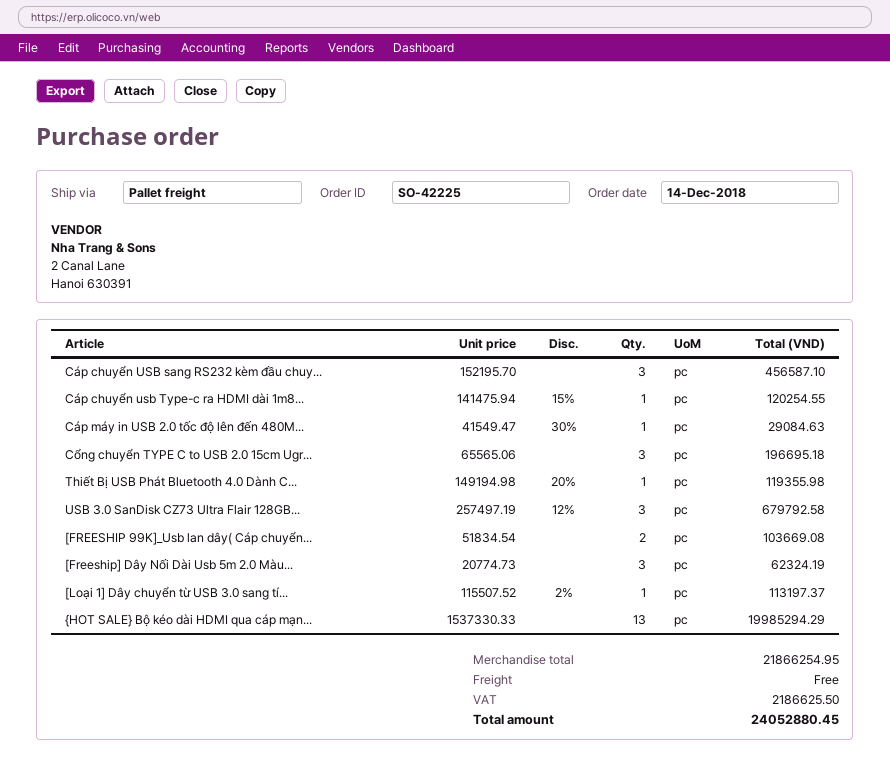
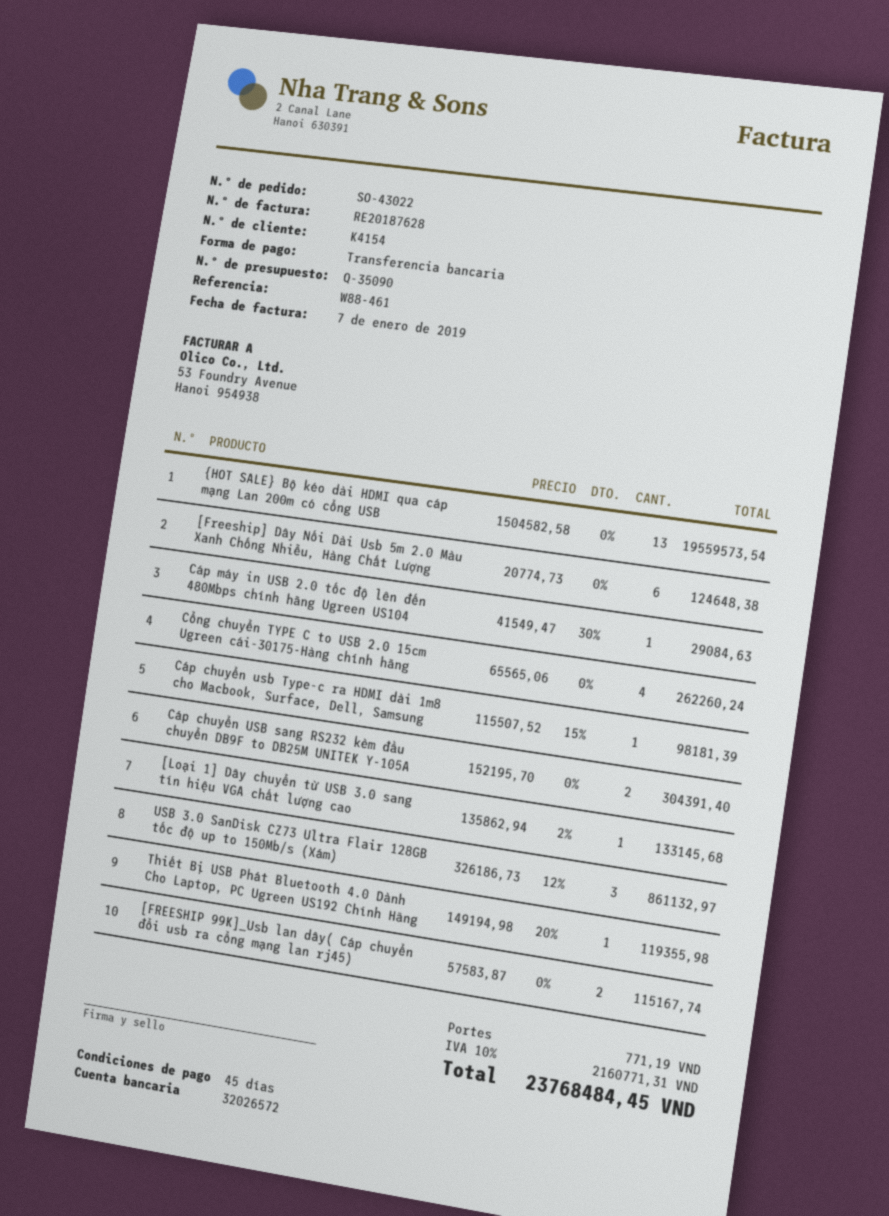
order number: SO-42225 -> SO-43022
Cáp chuyển USB sang RS232 kèm đầu chuy...: 3 x 152195.70 = 456587.10 -> 2 x 152195.70 = 304391.40
Cáp chuyển usb Type-c ra HDMI dài 1m8...: 1 x 141475.94 - 15% = 120254.55 -> 1 x 115507.52 - 15% = 98181.39
Cổng chuyển TYPE C to USB 2.0 15cm Ugr...: 3 x 65565.06 = 196695.18 -> 4 x 65565.06 = 262260.24
USB 3.0 SanDisk CZ73 Ultra Flair 128GB...: 3 x 257497.19 - 12% = 679792.58 -> 3 x 326186.73 - 12% = 861132.97
[FREESHIP 99K]_Usb lan dây( Cáp chuyển...: 2 x 51834.54 = 103669.08 -> 2 x 57583.87 = 115167.74
[Freeship] Dây Nối Dài Usb 5m 2.0 Màu...: 3 x 20774.73 = 62324.19 -> 6 x 20774.73 = 124648.38
[Loại 1] Dây chuyển từ USB 3.0 sang tí...: 1 x 115507.52 - 2% = 113197.37 -> 1 x 135862.94 - 2% = 133145.68
{HOT SALE} Bộ kéo dài HDMI qua cáp mạn...: 13 x 1537330.33 = 19985294.29 -> 13 x 1504582.58 = 19559573.54
shipping: 0.00 -> 771.19
tax: 2186625.50 -> 2160771.31
total: 24052880.45 -> 23768484.45

